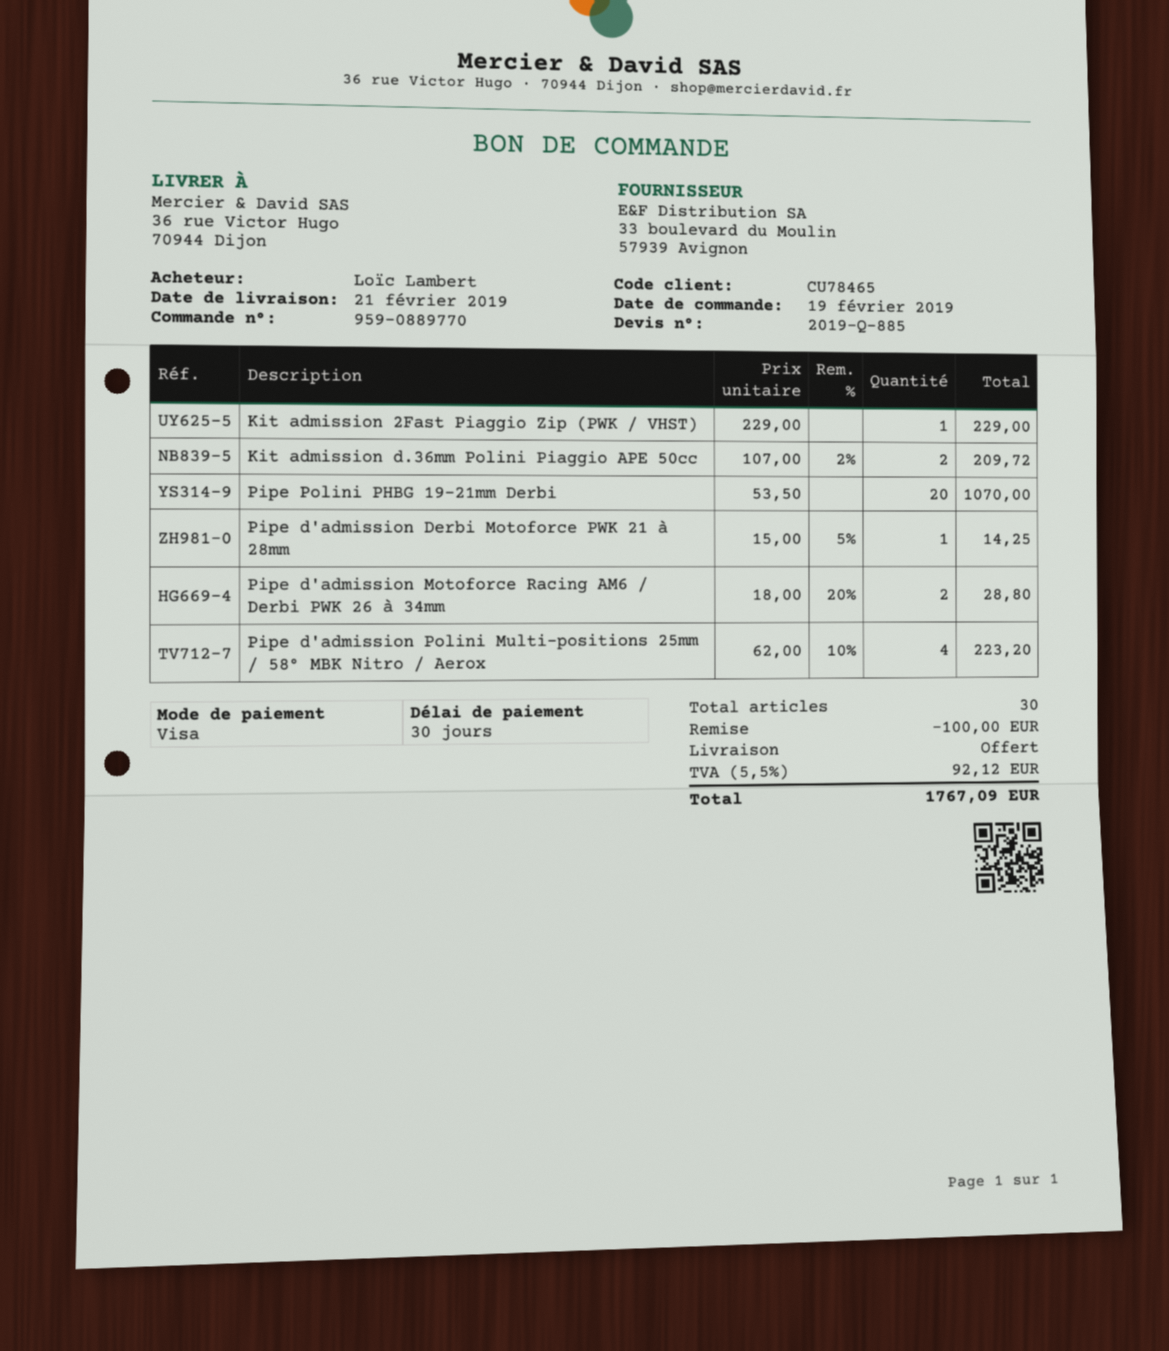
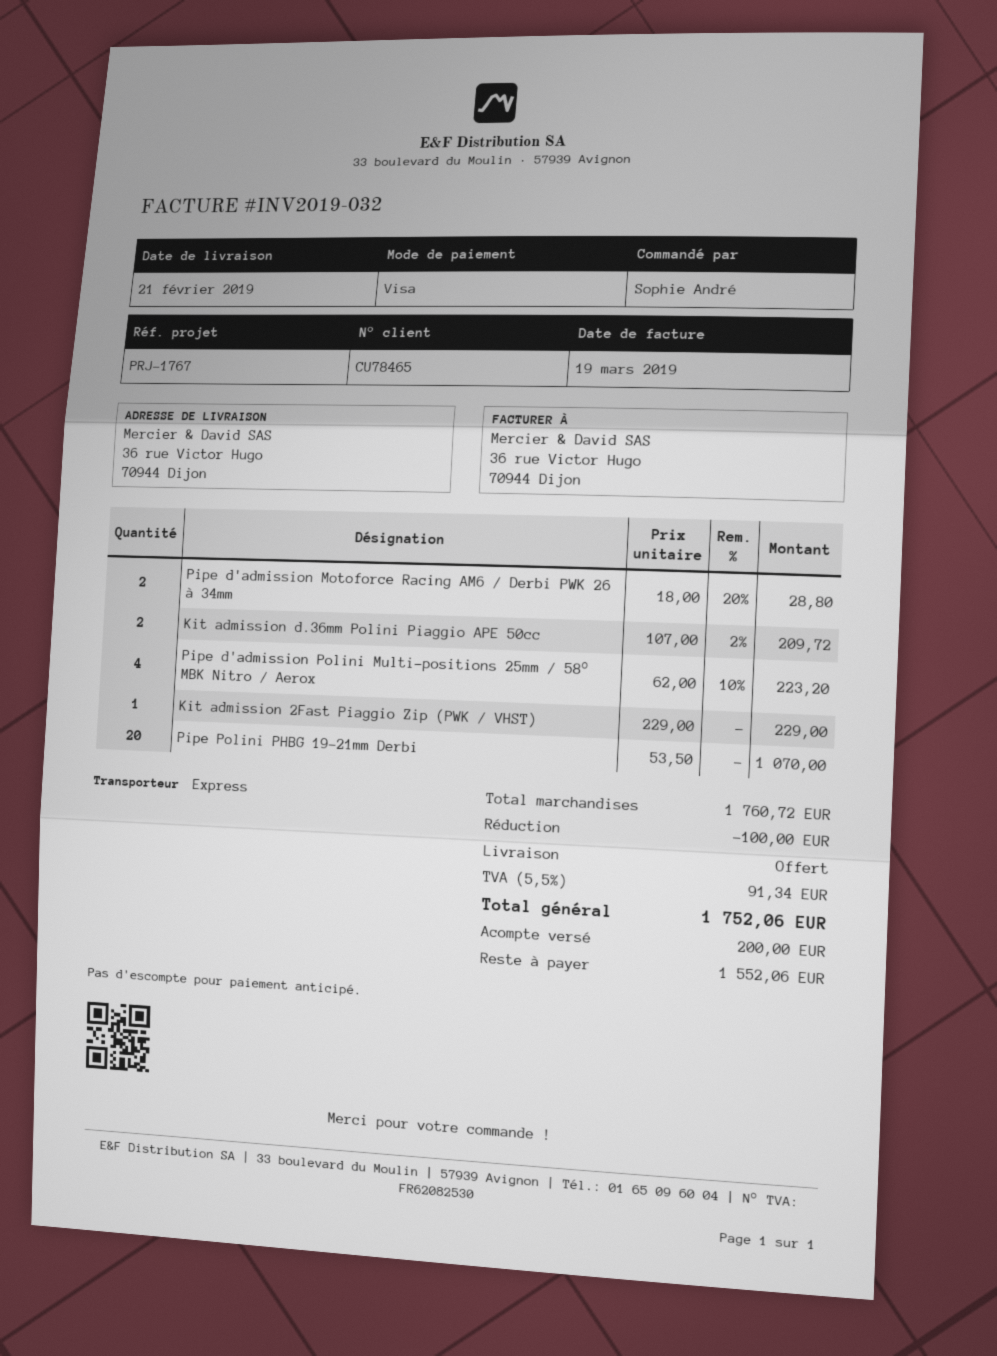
ordered by: Loïc Lambert -> Sophie André
Pipe d'admission Derbi Motoforce PWK 21 à 28mm: 1 x 15.00 - 5% = 14.25 -> none
tax: 5.5% = 92.12 -> 5.5% = 91.34
total: 1767.09 -> 1752.06

